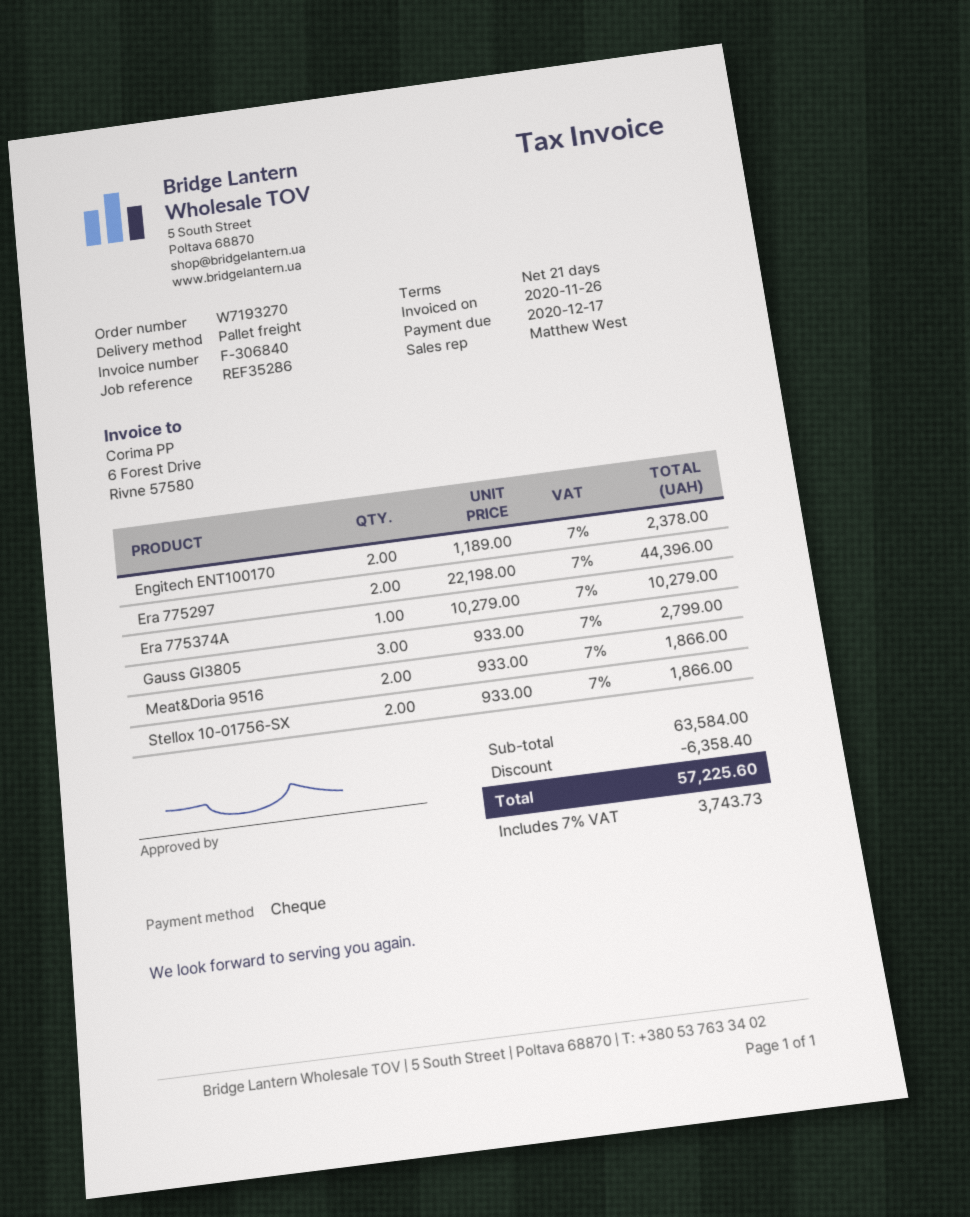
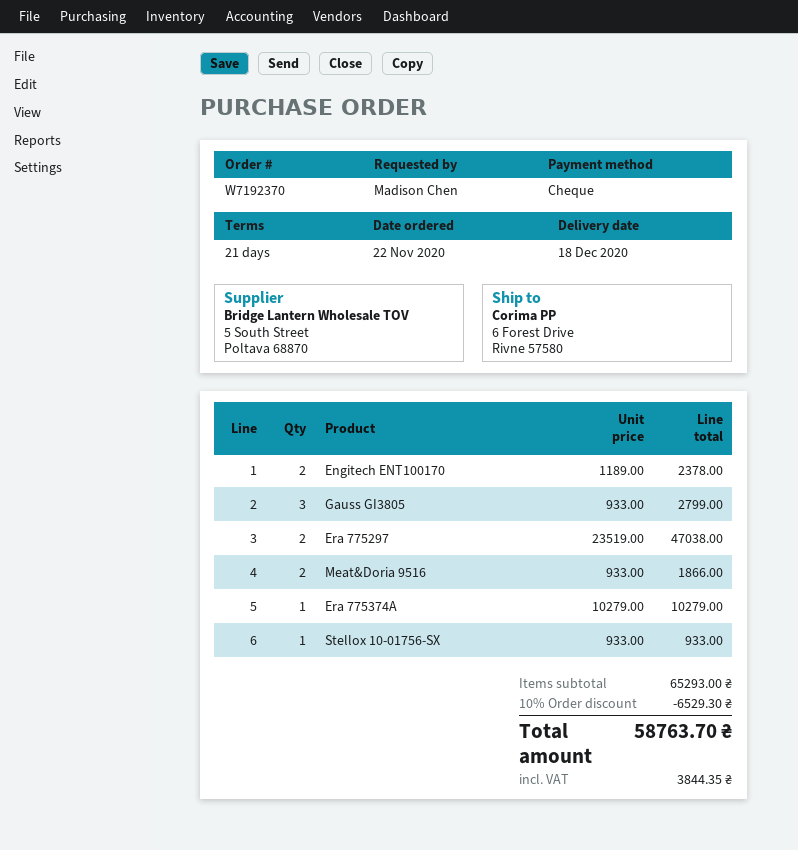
order number: W7193270 -> W7192370
Era 775297: 2 x 22198.00 = 44396.00 -> 2 x 23519.00 = 47038.00
Stellox 10-01756-SX: 2 x 933.00 = 1866.00 -> 1 x 933.00 = 933.00
subtotal: 63584.00 -> 65293.00
discount: 6358.40 -> 6529.30
tax: 3743.73 -> 3844.35
total: 57225.60 -> 58763.70

